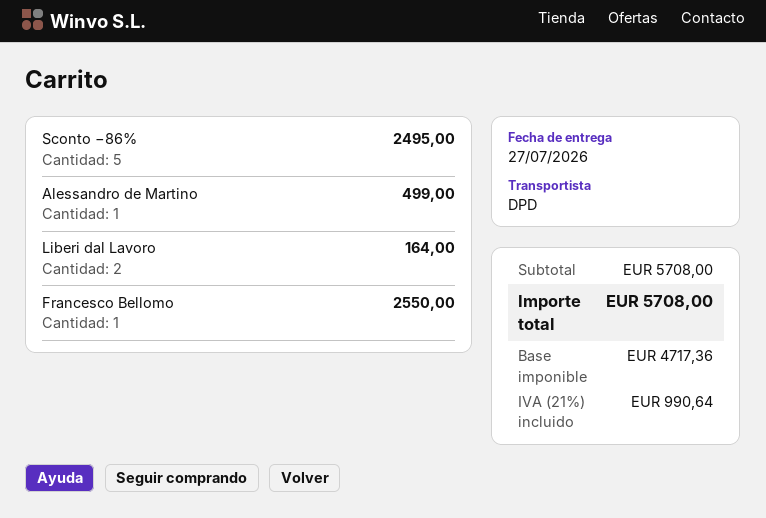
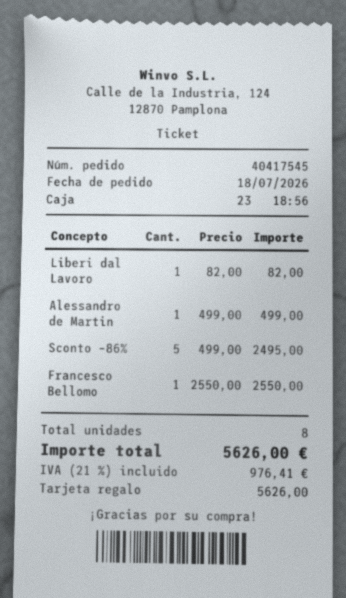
Liberi dal Lavoro: 2 for 164.00 -> 1 for 82.00
tax: 21% = 990.64 -> 21% = 976.41
total: 5708.00 -> 5626.00

